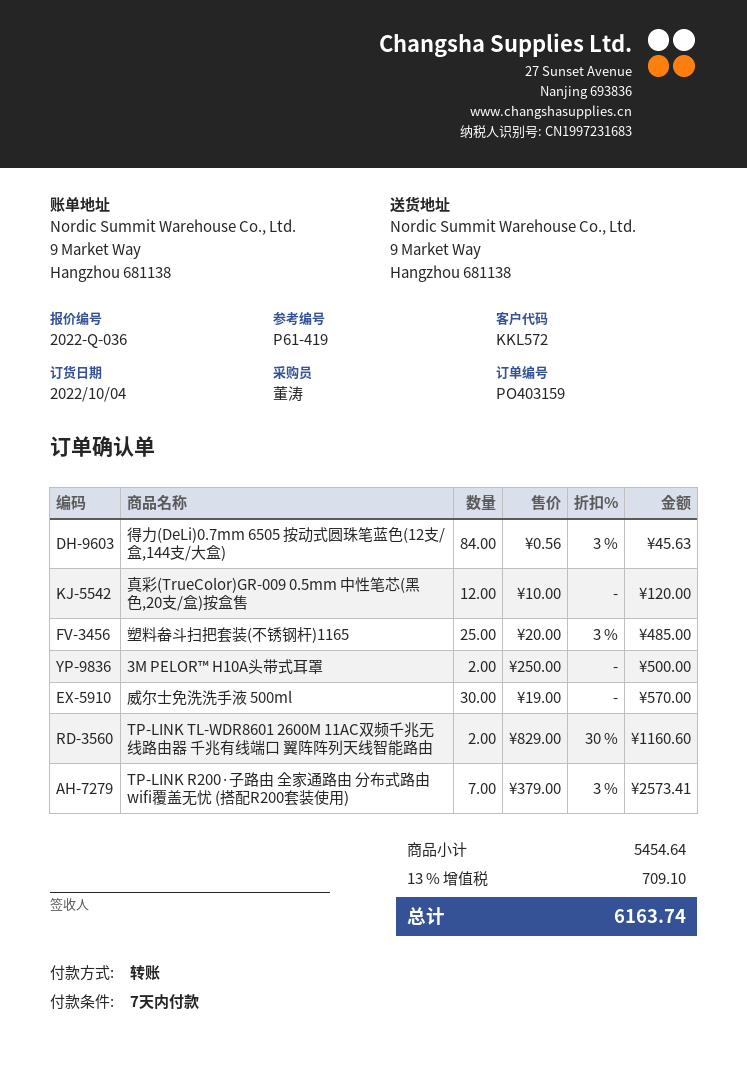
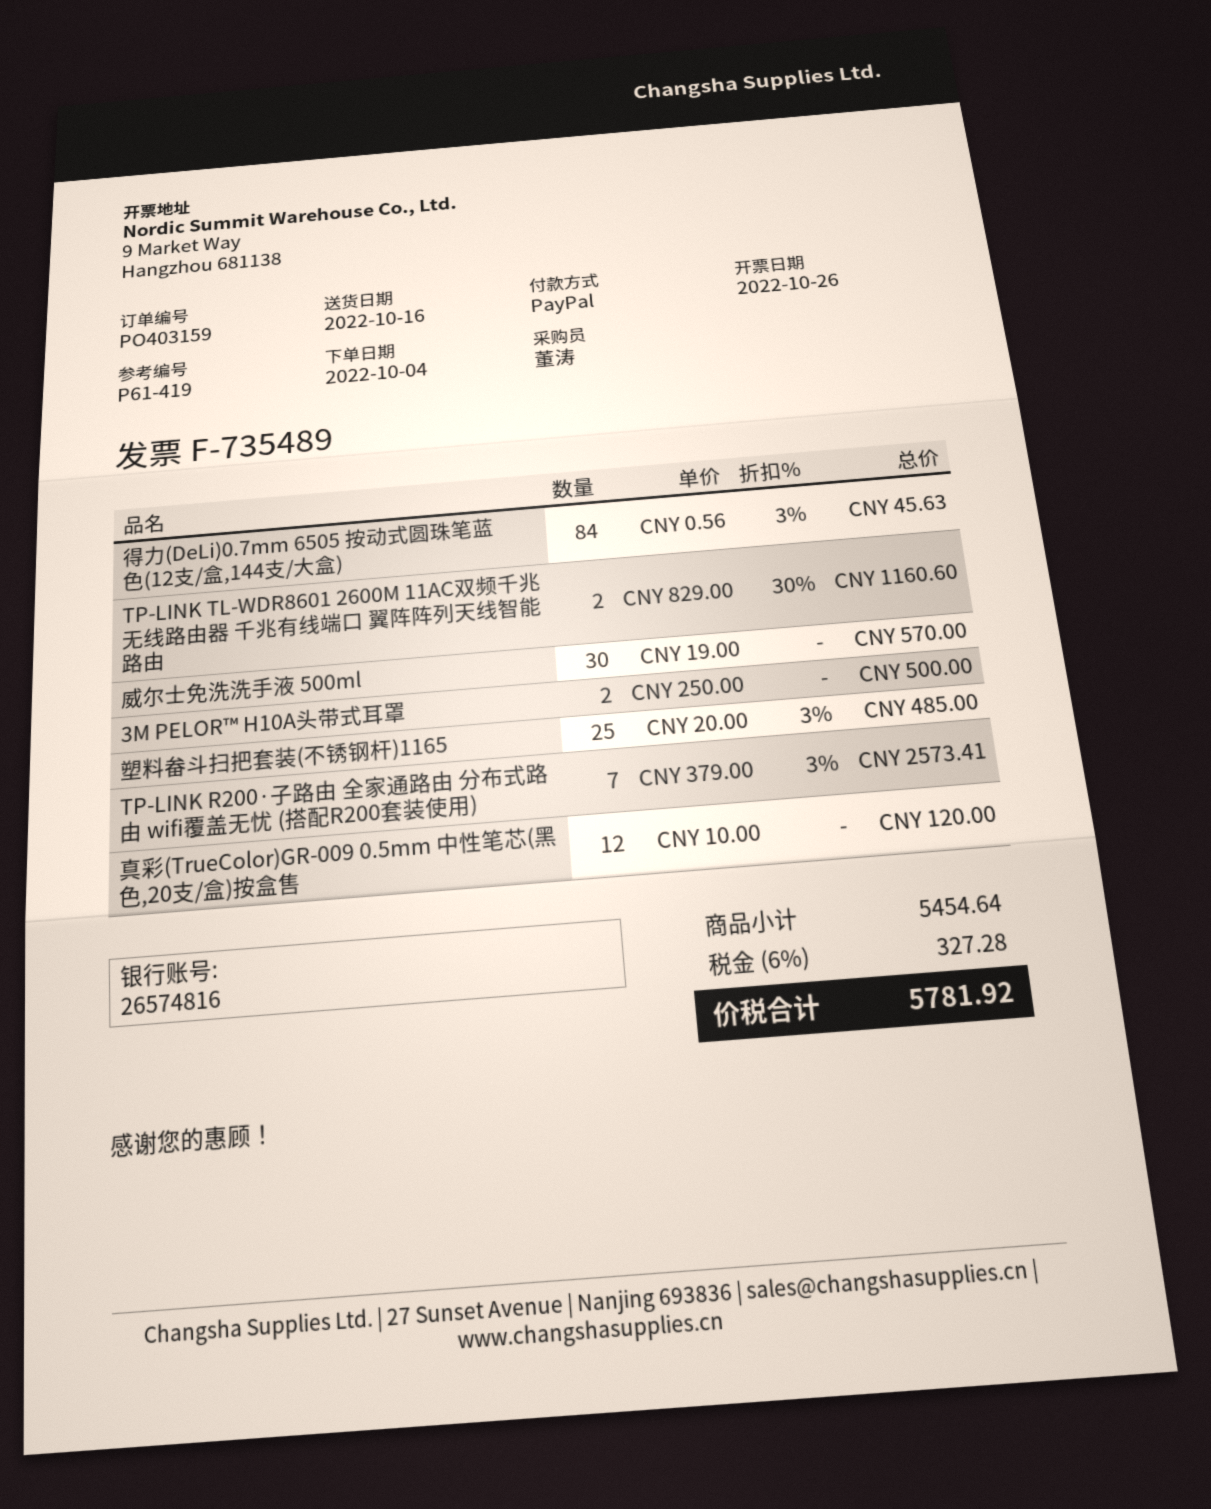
payment method: bank transfer -> PayPal
tax: 13% = 709.10 -> 6% = 327.28
total: 6163.74 -> 5781.92

